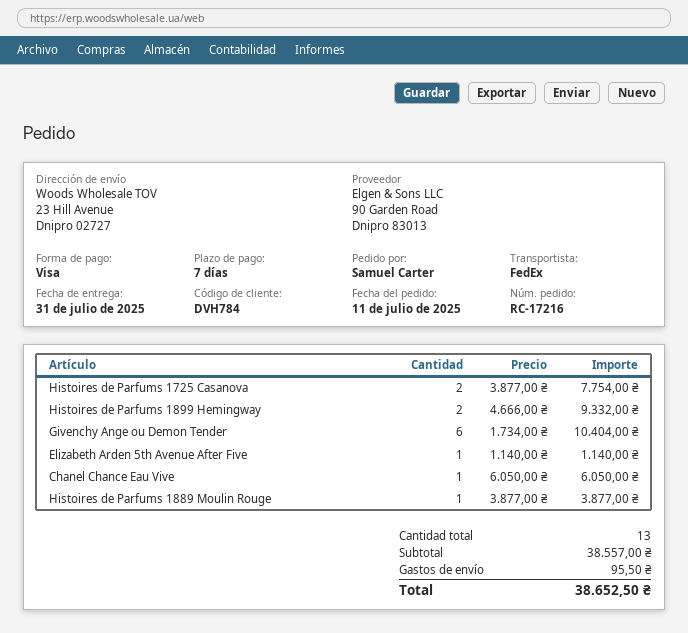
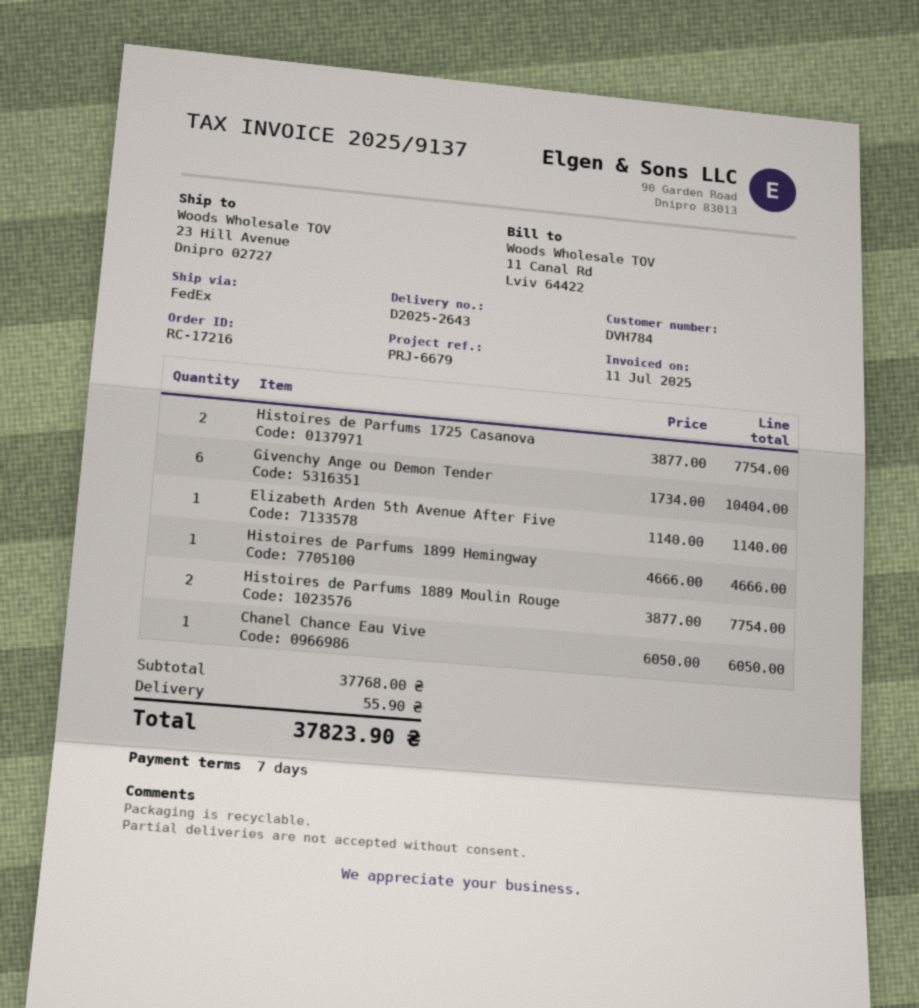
Histoires de Parfums 1899 Hemingway: 2 x 4666.00 = 9332.00 -> 1 x 4666.00 = 4666.00
Histoires de Parfums 1889 Moulin Rouge: 1 x 3877.00 = 3877.00 -> 2 x 3877.00 = 7754.00
subtotal: 38557.00 -> 37768.00
shipping: 95.50 -> 55.90
total: 38652.50 -> 37823.90

